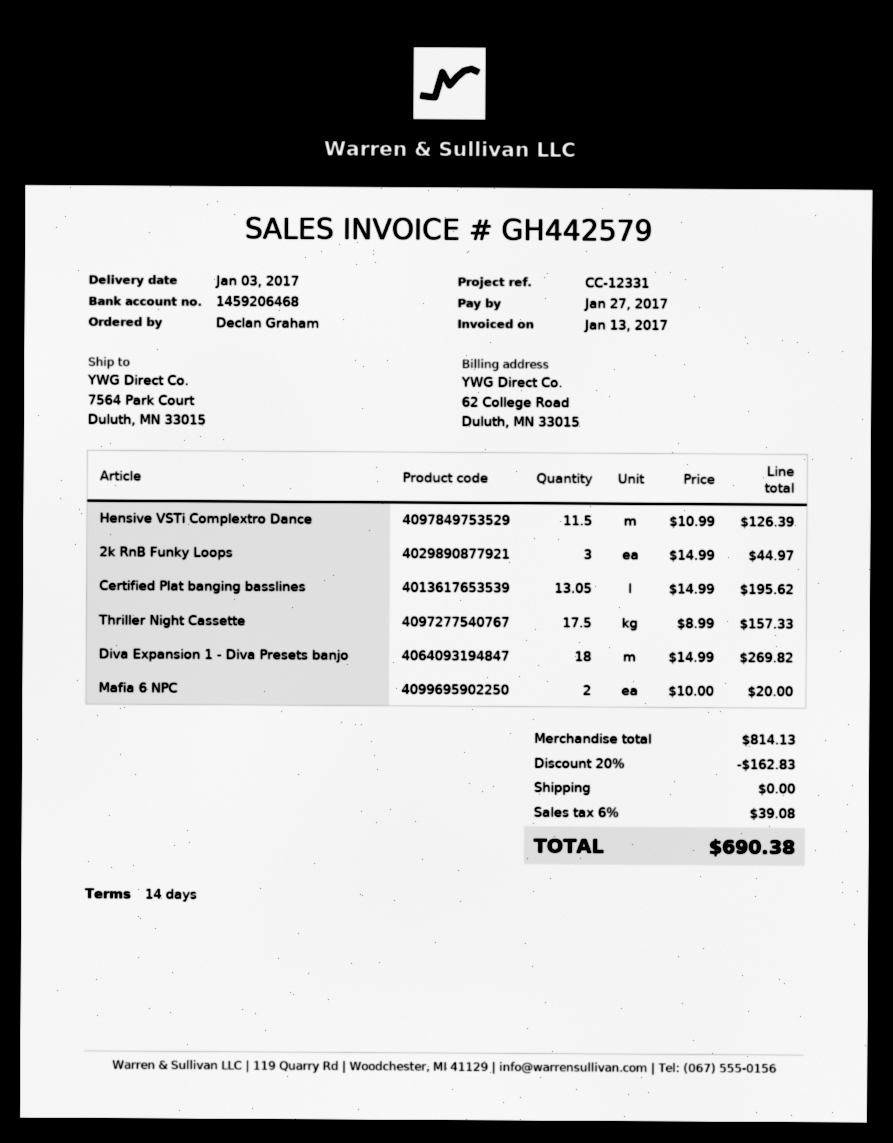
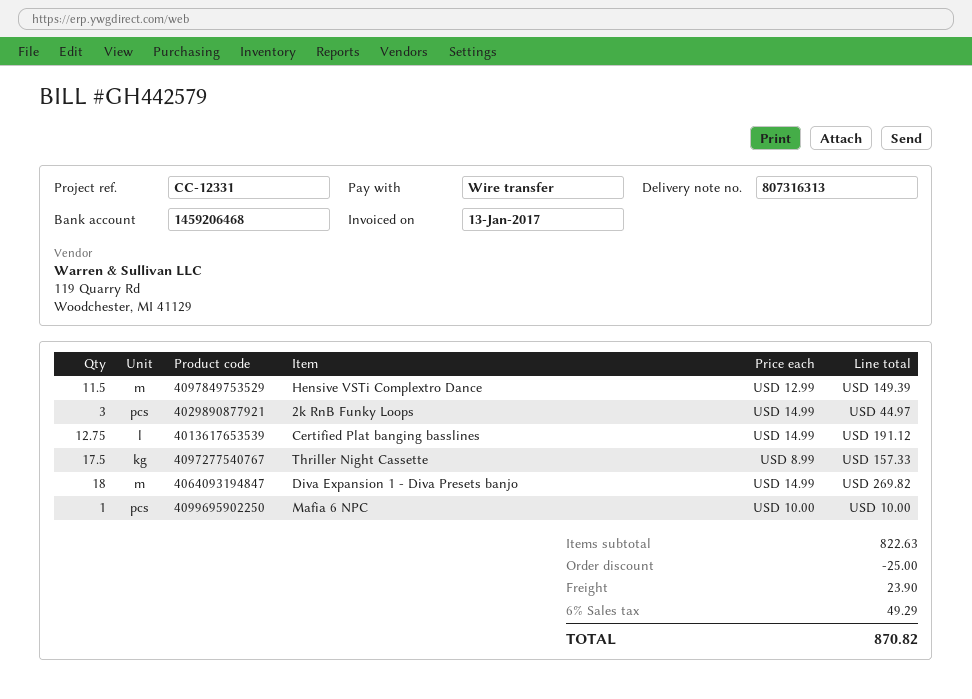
Hensive VSTi Complextro Dance: 11.5 x 10.99 = 126.39 -> 11.5 x 12.99 = 149.39
Certified Plat banging basslines: 13.05 x 14.99 = 195.62 -> 12.75 x 14.99 = 191.12
Mafia 6 NPC: 2 x 10.00 = 20.00 -> 1 x 10.00 = 10.00
subtotal: 814.13 -> 822.63
discount: 162.83 -> 25.00
shipping: 0.00 -> 23.90
tax: 6% = 39.08 -> 6% = 49.29
total: 690.38 -> 870.82

